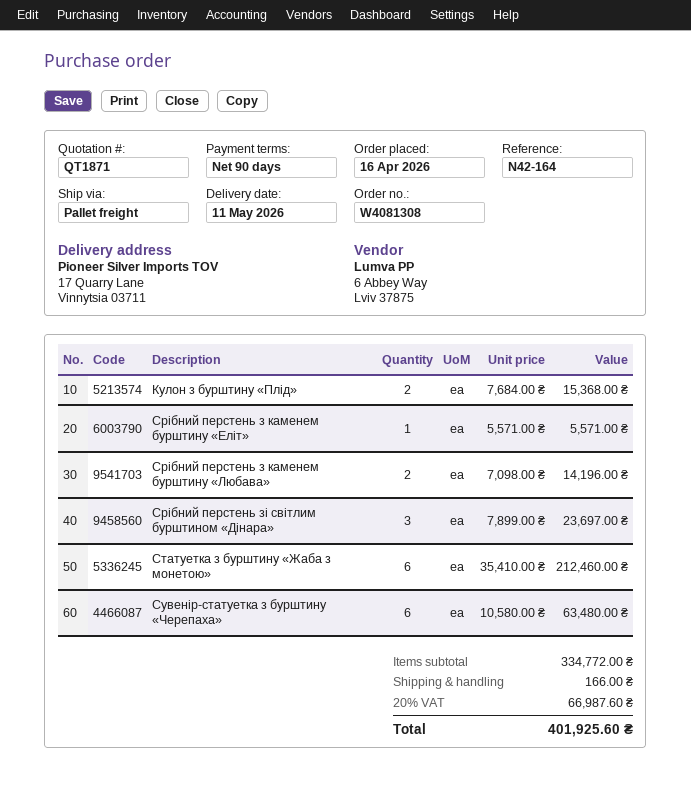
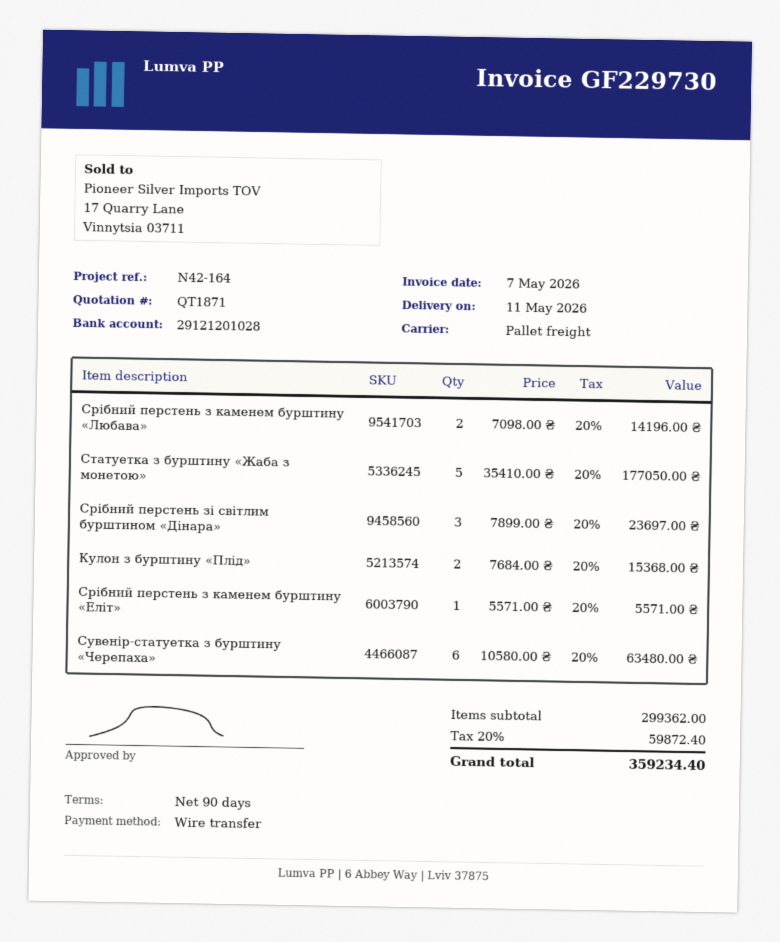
Статуетка з бурштину «Жаба з монетою»: 6 x 35410.00 = 212460.00 -> 5 x 35410.00 = 177050.00
subtotal: 334772.00 -> 299362.00
shipping: 166.00 -> none
tax: 20% = 66987.60 -> 20% = 59872.40
total: 401925.60 -> 359234.40

